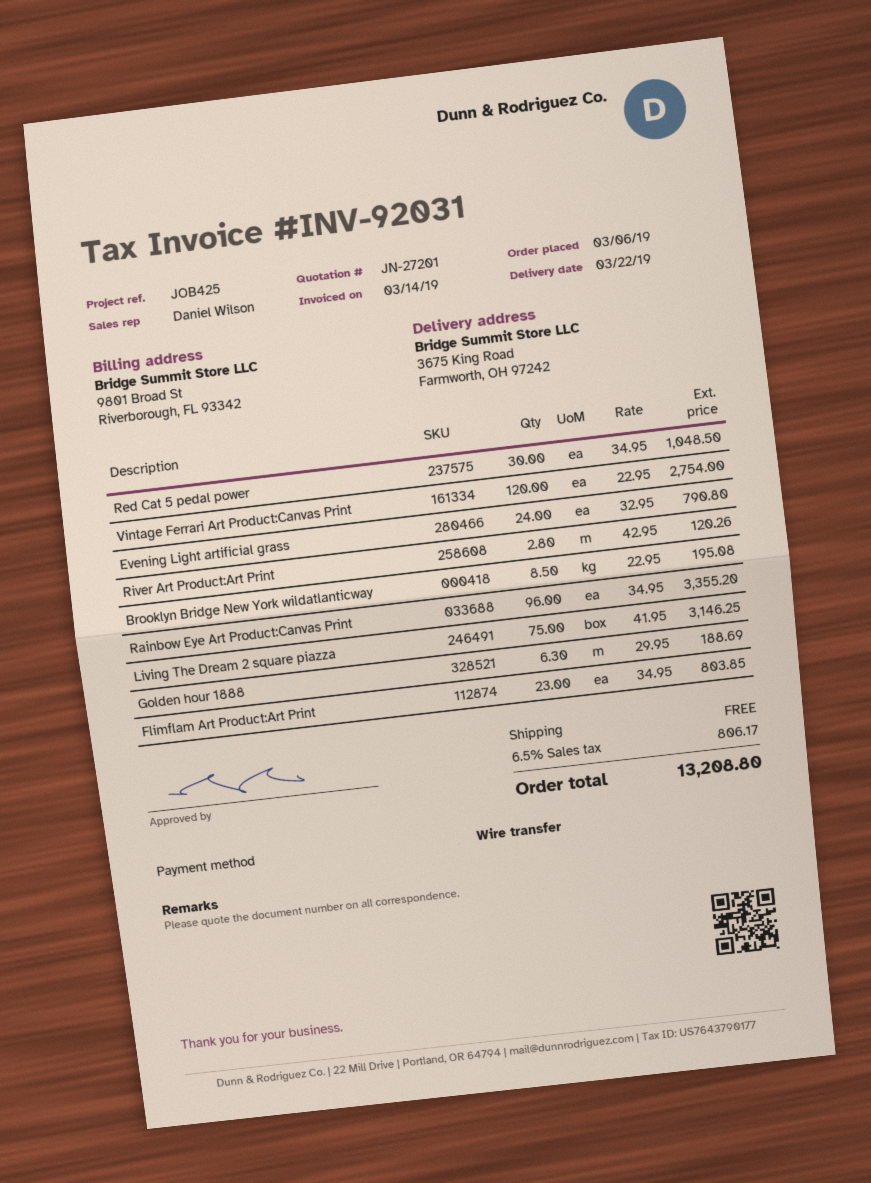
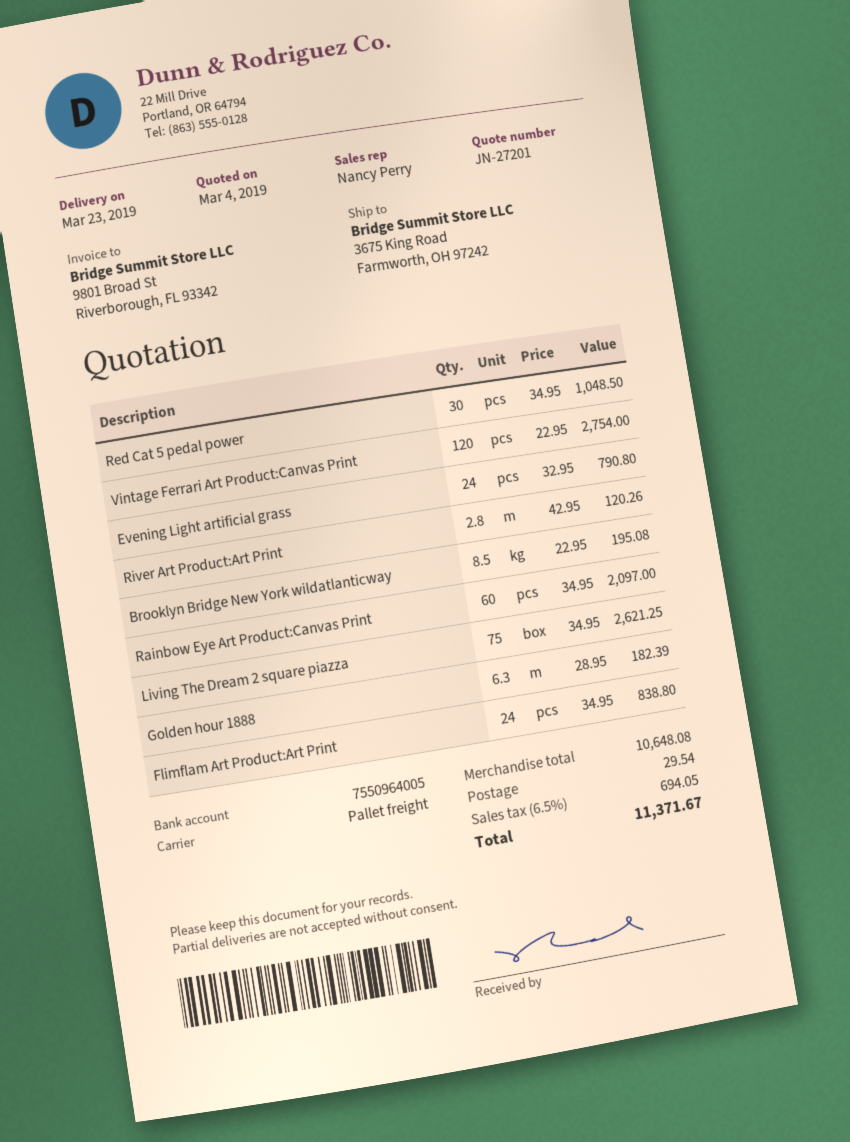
delivery date: 2019-03-22 -> 2019-03-23
sales rep: Daniel Wilson -> Nancy Perry
Rainbow Eye Art Product:Canvas Print: 96 x 34.95 = 3355.20 -> 60 x 34.95 = 2097.00
Living The Dream 2 square piazza: 75 x 41.95 = 3146.25 -> 75 x 34.95 = 2621.25
Golden hour 1888: 6.3 x 29.95 = 188.69 -> 6.3 x 28.95 = 182.39
Flimflam Art Product:Art Print: 23 x 34.95 = 803.85 -> 24 x 34.95 = 838.80
shipping: 0.00 -> 29.54
tax: 6.5% = 806.17 -> 6.5% = 694.05
total: 13208.80 -> 11371.67

